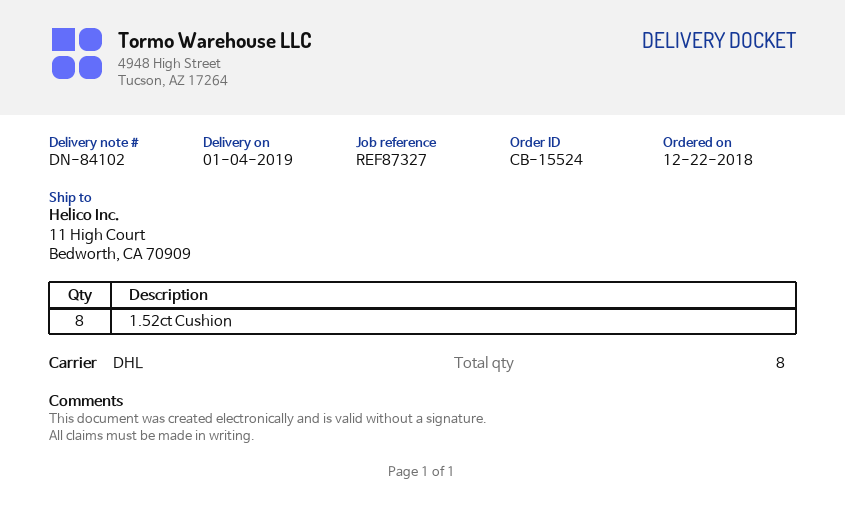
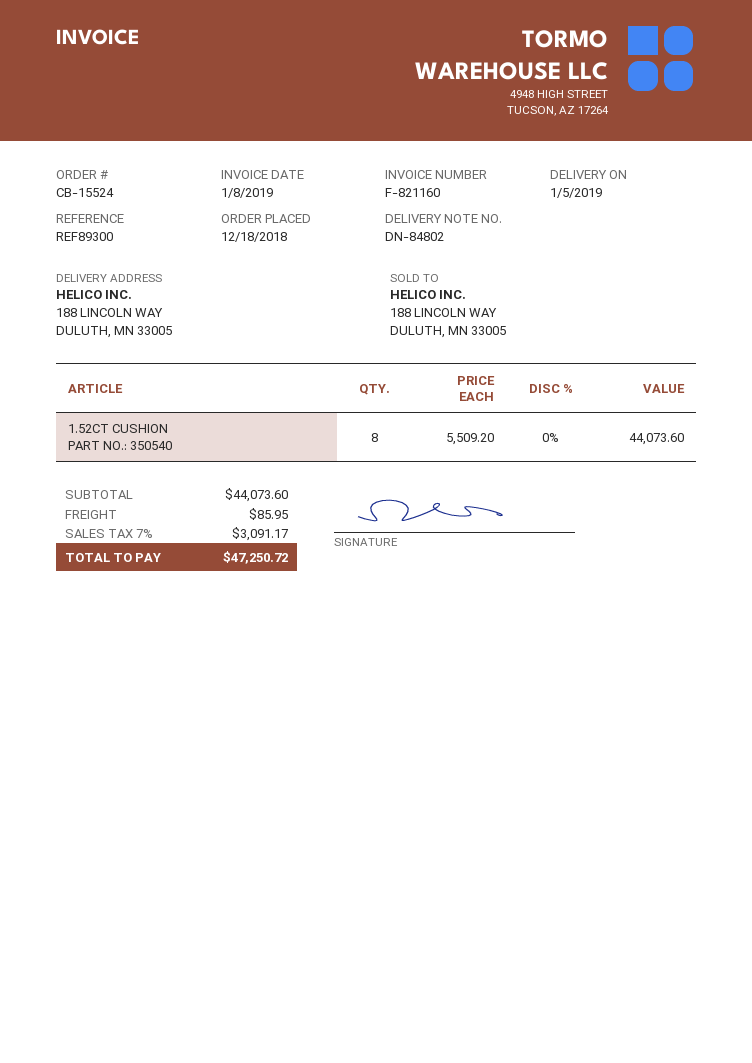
order date: 2018-12-22 -> 2018-12-18
delivery note number: DN-84102 -> DN-84802
delivery date: 2019-01-04 -> 2019-01-05
reference: REF87327 -> REF89300
ship to: 11 High Court, Bedworth, CA 70909 -> 188 LINCOLN WAY, DULUTH, MN 33005

